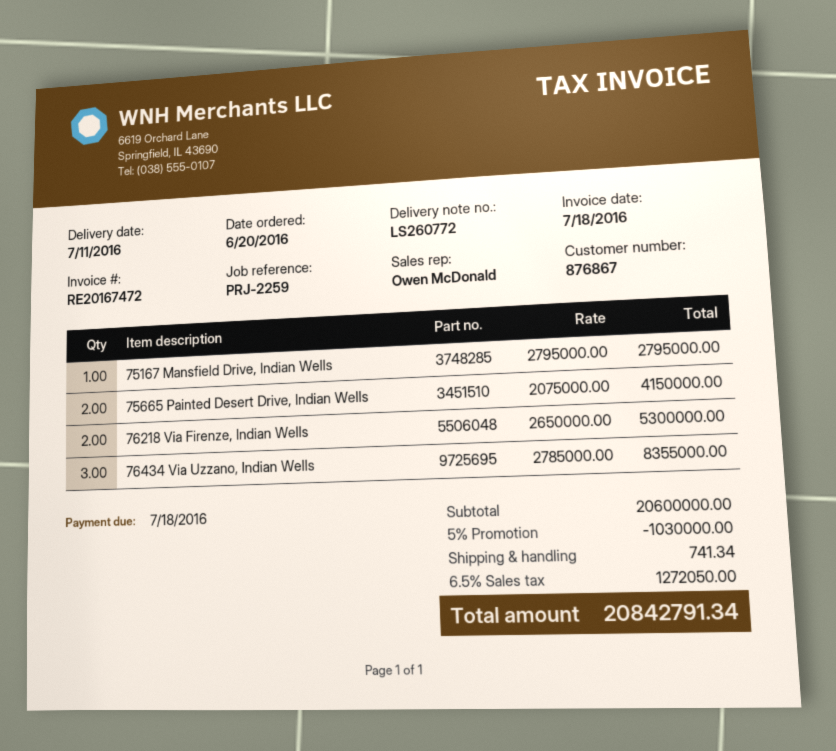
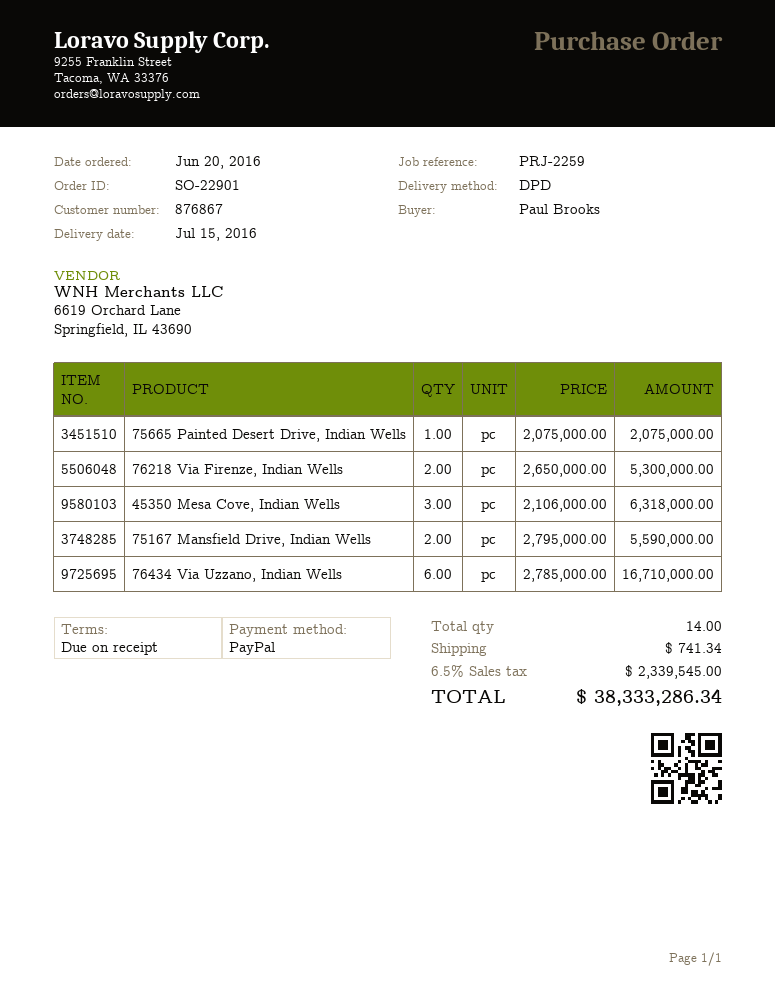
delivery date: 2016-07-11 -> 2016-07-15
75167 Mansfield Drive, Indian Wells: 1 x 2795000.00 = 2795000.00 -> 2 x 2795000.00 = 5590000.00
75665 Painted Desert Drive, Indian Wells: 2 x 2075000.00 = 4150000.00 -> 1 x 2075000.00 = 2075000.00
76434 Via Uzzano, Indian Wells: 3 x 2785000.00 = 8355000.00 -> 6 x 2785000.00 = 16710000.00
45350 Mesa Cove, Indian Wells: none -> 3 x 2106000.00 = 6318000.00
discount: 5% = 1030000.00 -> none
tax: 6.5% = 1272050.00 -> 6.5% = 2339545.00
total: 20842791.34 -> 38333286.34

